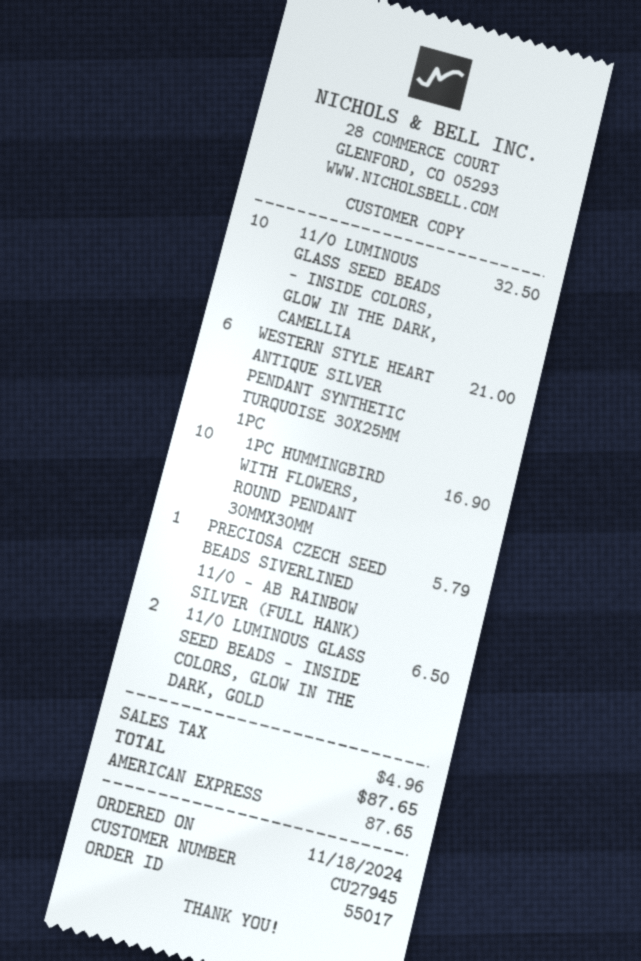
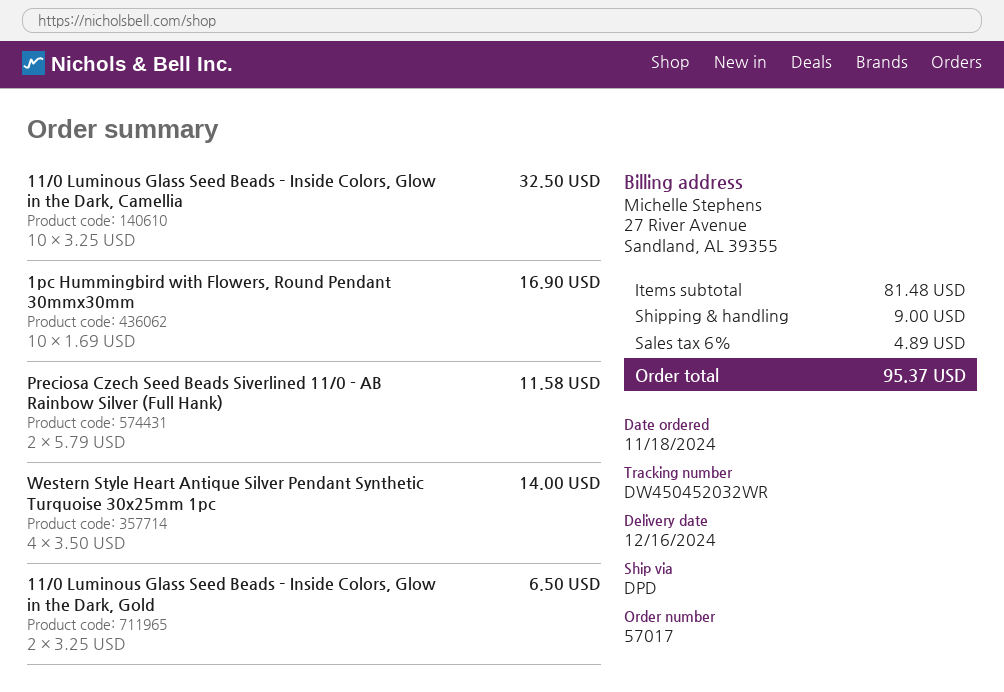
order number: 55017 -> 57017
WESTERN STYLE HEART ANTIQUE SILVER PENDANT SYNTHETIC TURQUOISE 30X25MM 1PC: 6 for 21.00 -> 4 for 14.00
PRECIOSA CZECH SEED BEADS SIVERLINED 11/0 - AB RAINBOW SILVER (FULL HANK): 1 for 5.79 -> 2 for 11.58
shipping: none -> 9.00
tax: 4.96 -> 4.89
total: 87.65 -> 95.37

